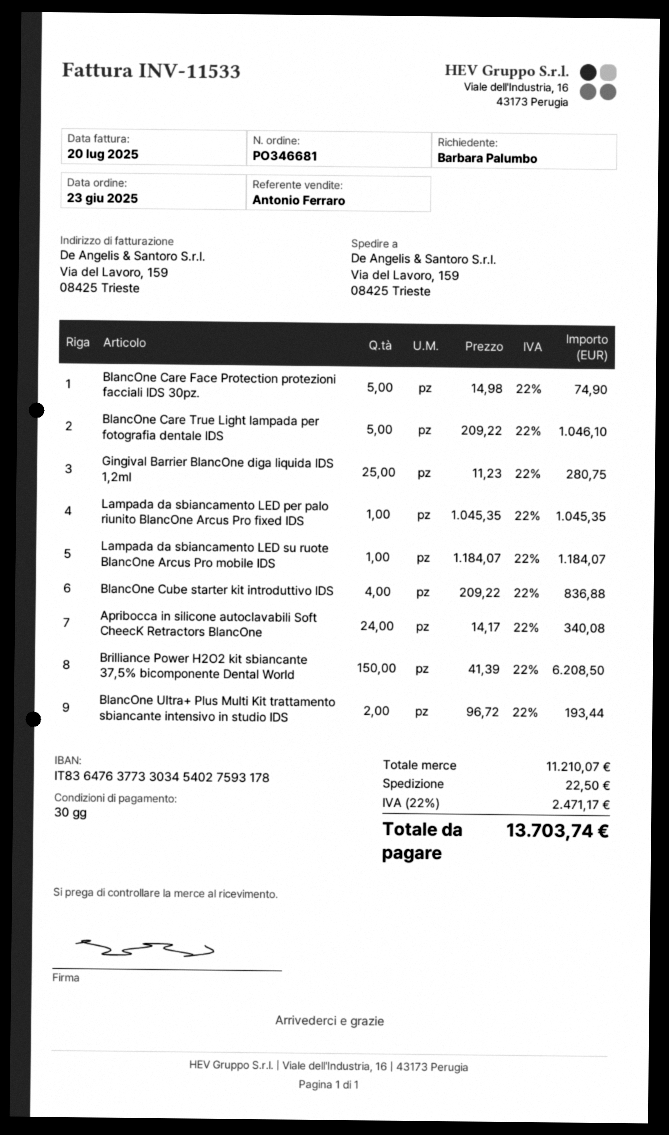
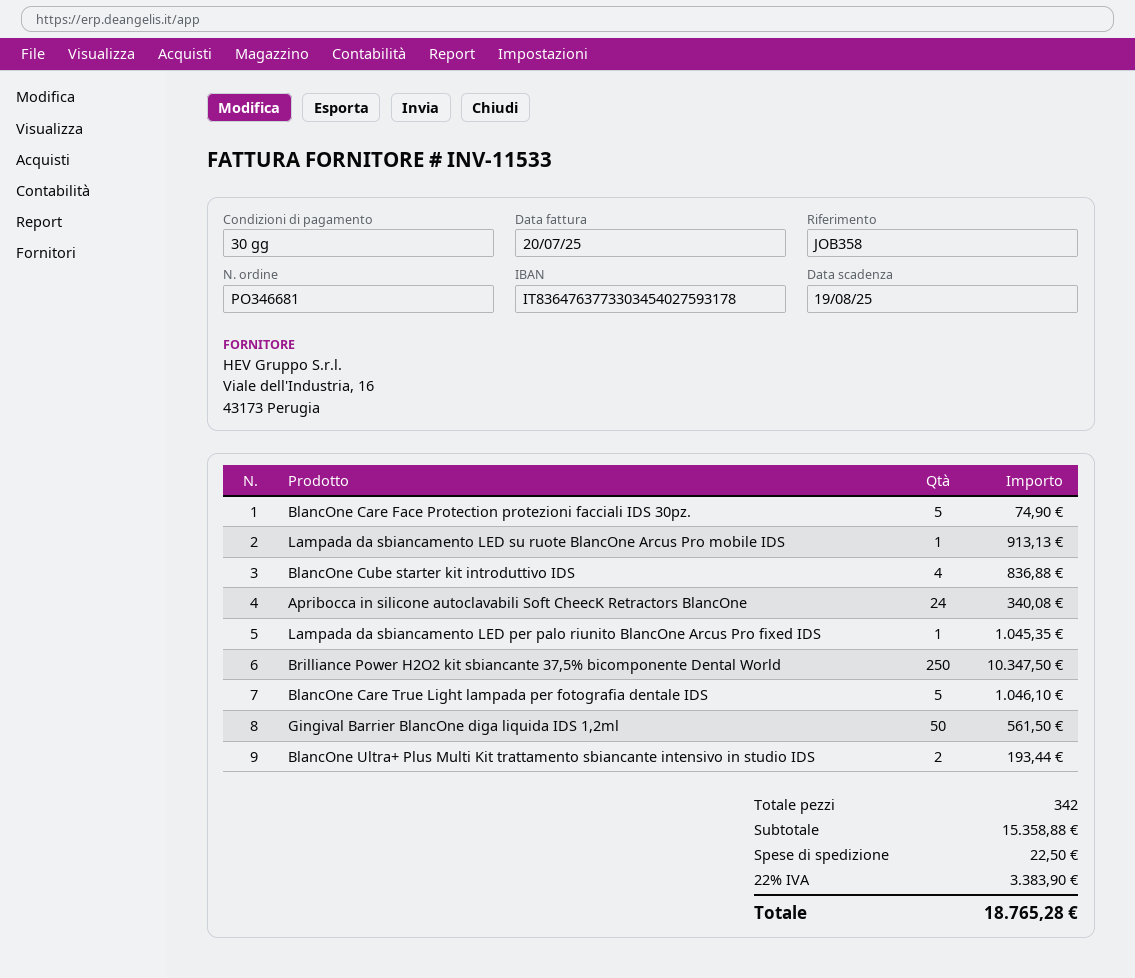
Gingival Barrier BlancOne diga liquida IDS 1,2ml: 25 for 280.75 -> 50 for 561.50
Lampada da sbiancamento LED su ruote BlancOne Arcus Pro mobile IDS: 1 for 1184.07 -> 1 for 913.13
Brilliance Power H2O2 kit sbiancante 37,5% bicomponente Dental World: 150 for 6208.50 -> 250 for 10347.50
subtotal: 11210.07 -> 15358.88
tax: 22% = 2471.17 -> 22% = 3383.90
total: 13703.74 -> 18765.28

